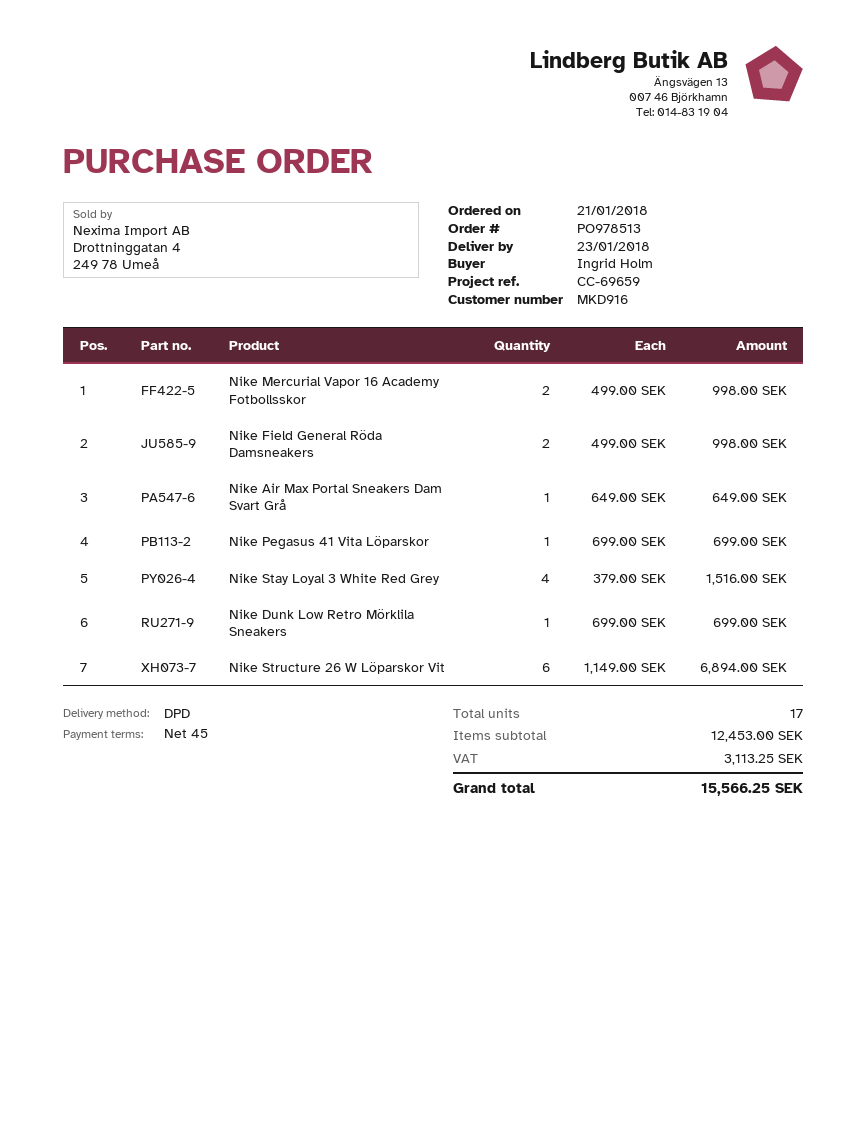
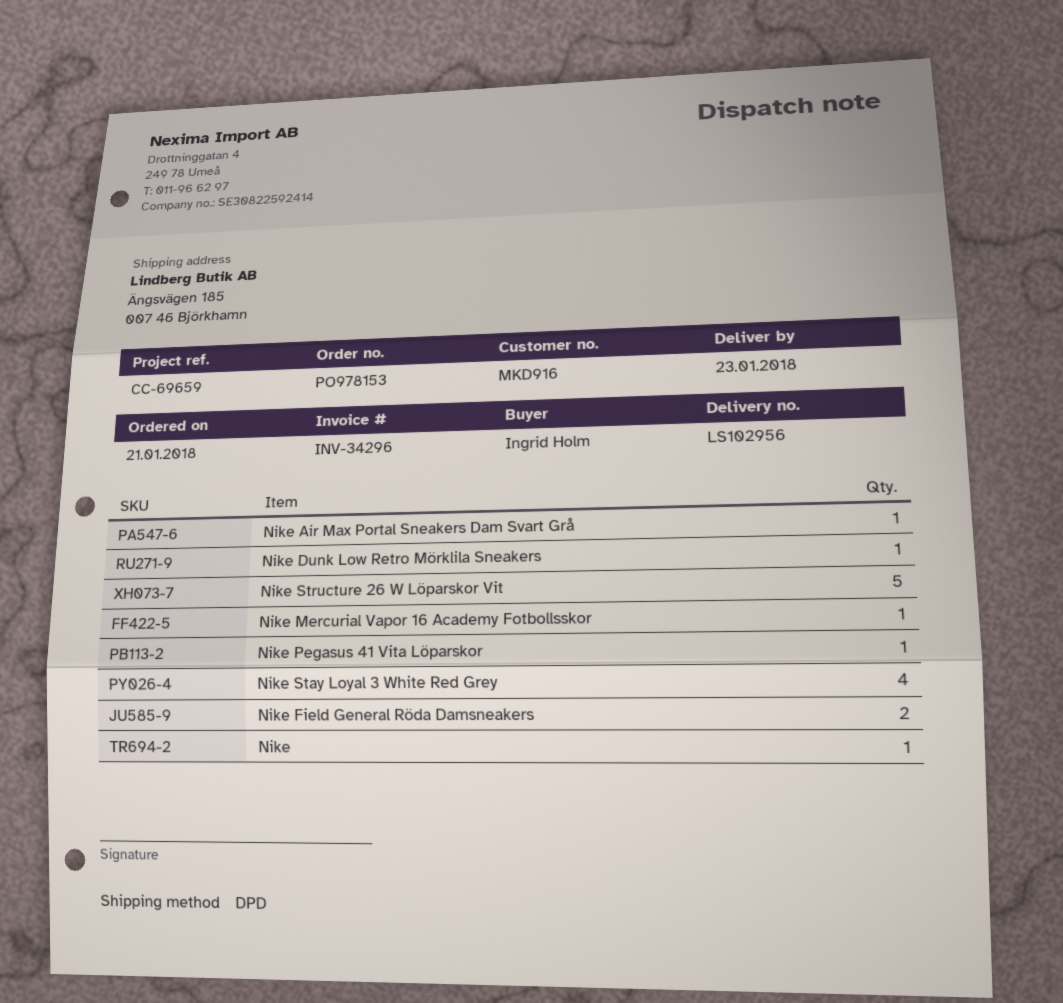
order number: PO978513 -> PO978153
Nike Mercurial Vapor 16 Academy Fotbollsskor: 2 -> 1
Nike Structure 26 W Löparskor Vit: 6 -> 5
Nike: none -> 1

